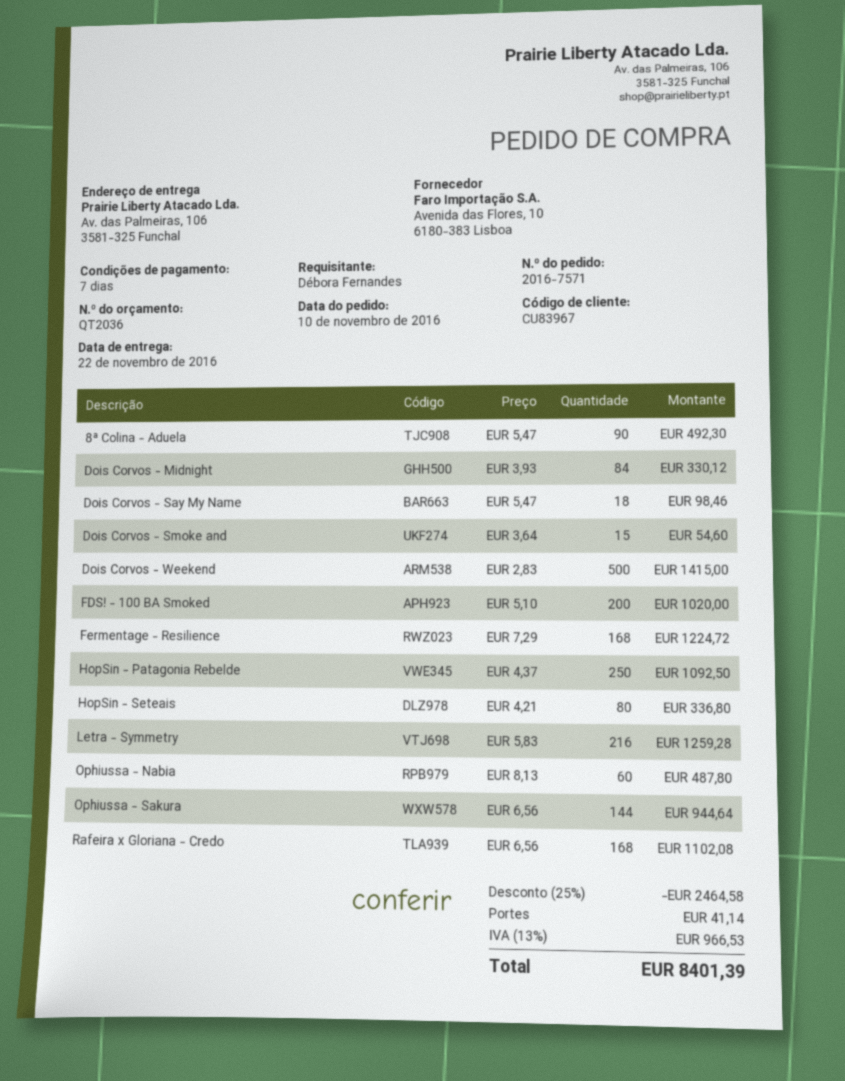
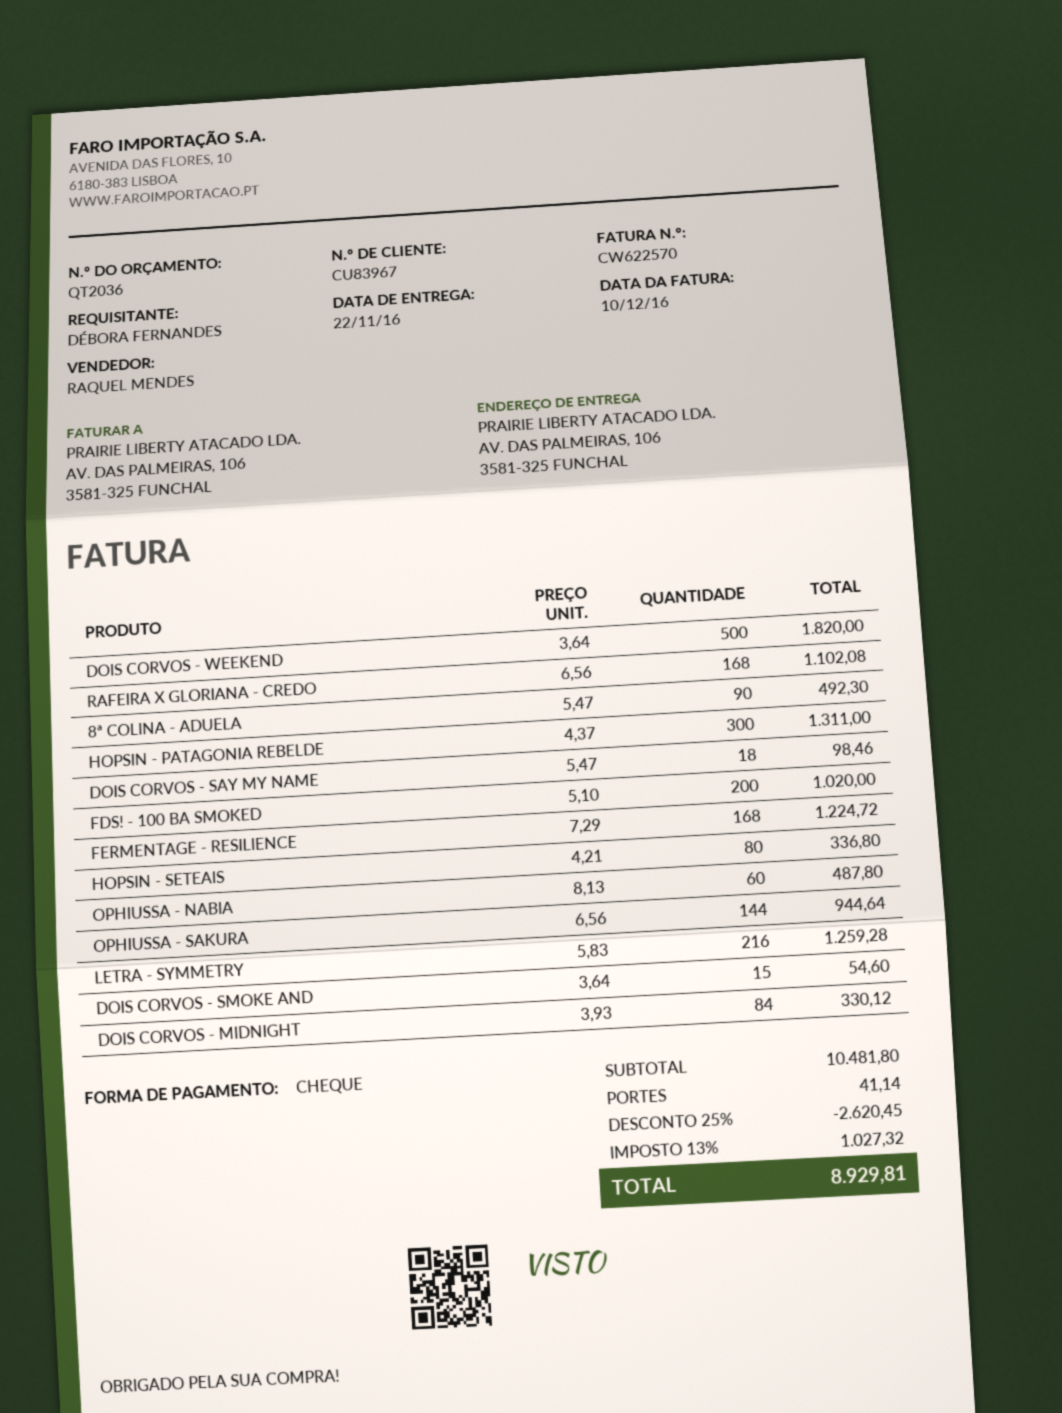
Dois Corvos - Weekend: 500 x 2.83 = 1415.00 -> 500 x 3.64 = 1820.00
HopSin - Patagonia Rebelde: 250 x 4.37 = 1092.50 -> 300 x 4.37 = 1311.00
discount: 25% = 2464.58 -> 25% = 2620.45
tax: 13% = 966.53 -> 13% = 1027.32
total: 8401.39 -> 8929.81

